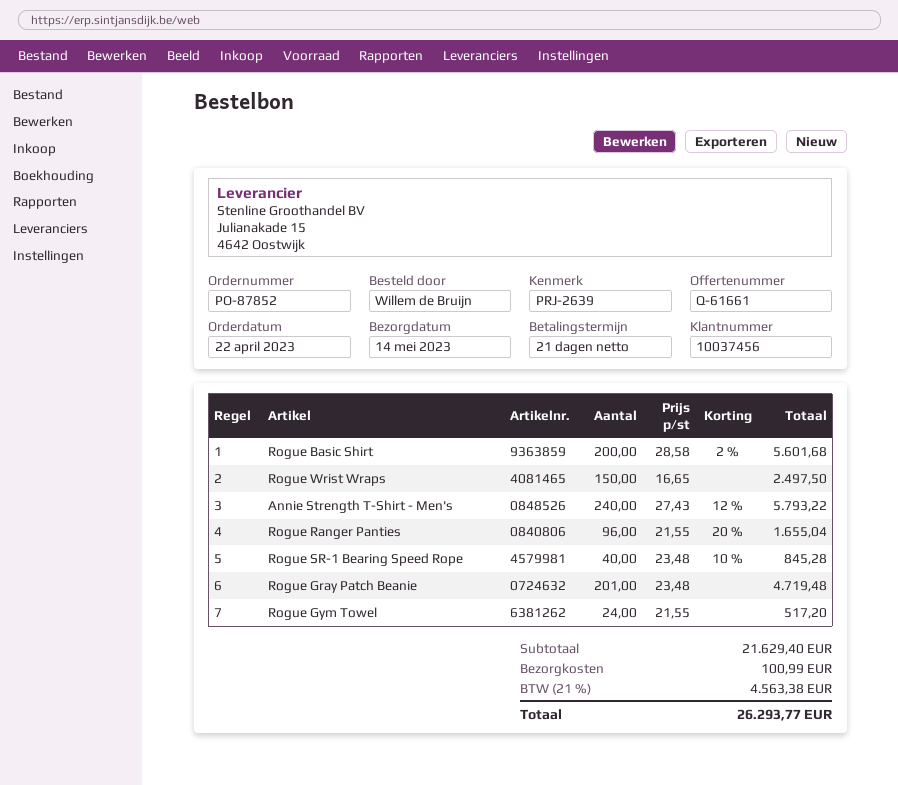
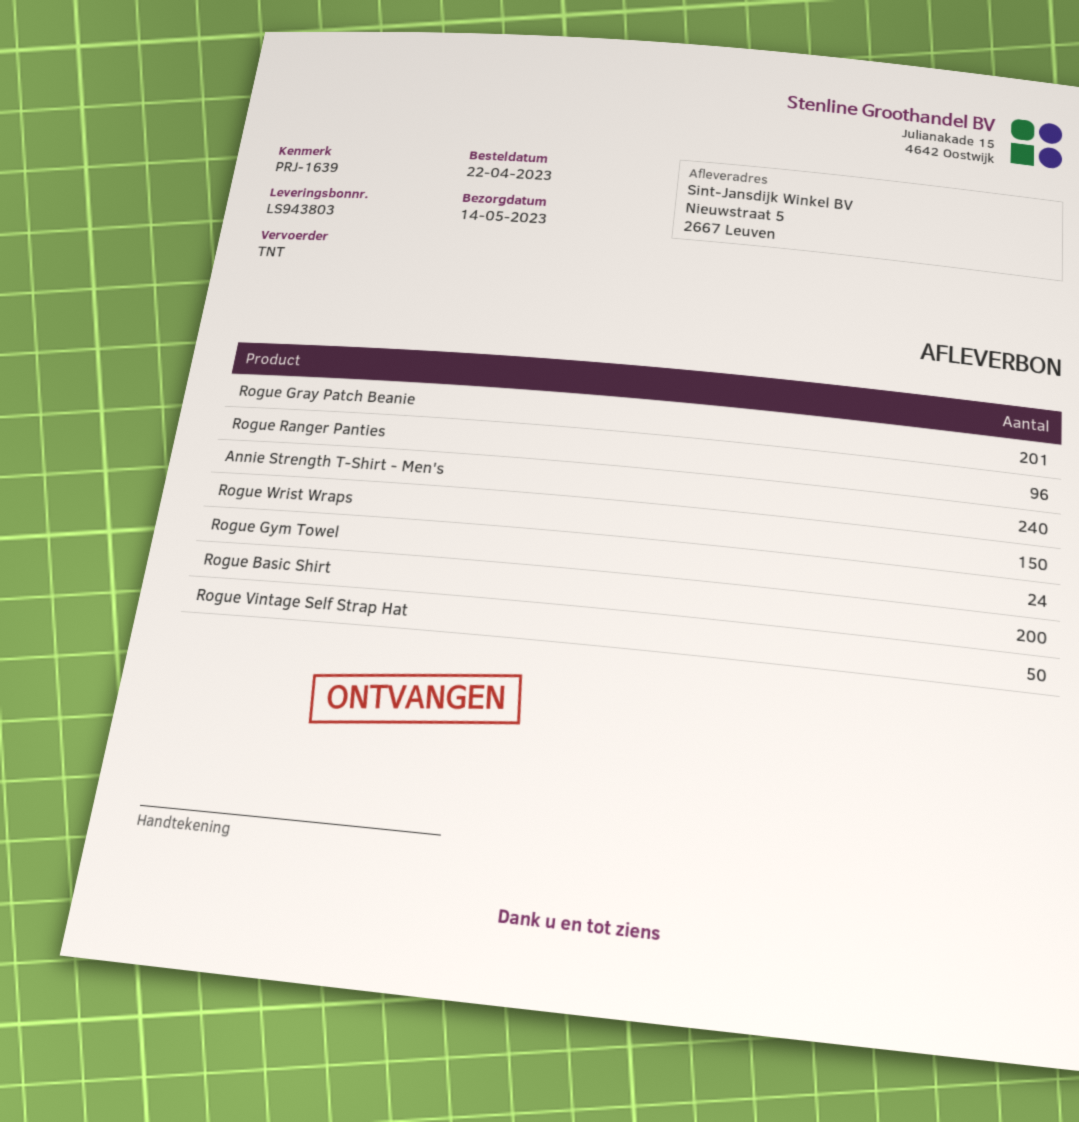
reference: PRJ-2639 -> PRJ-1639
Rogue SR-1 Bearing Speed Rope: 40 -> none
Rogue Vintage Self Strap Hat: none -> 50

